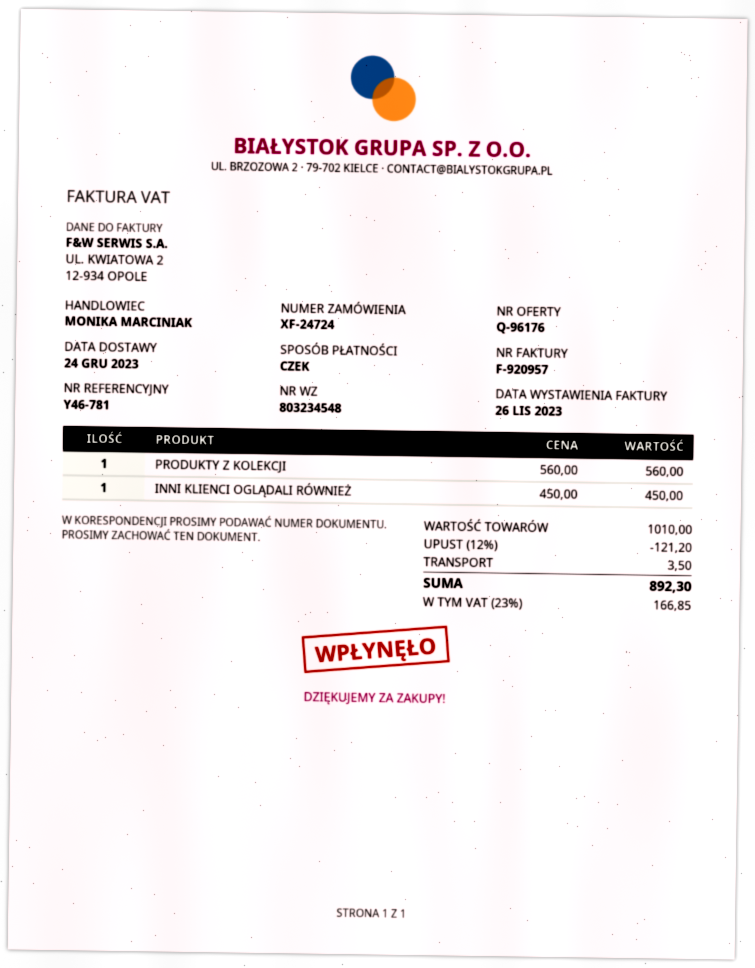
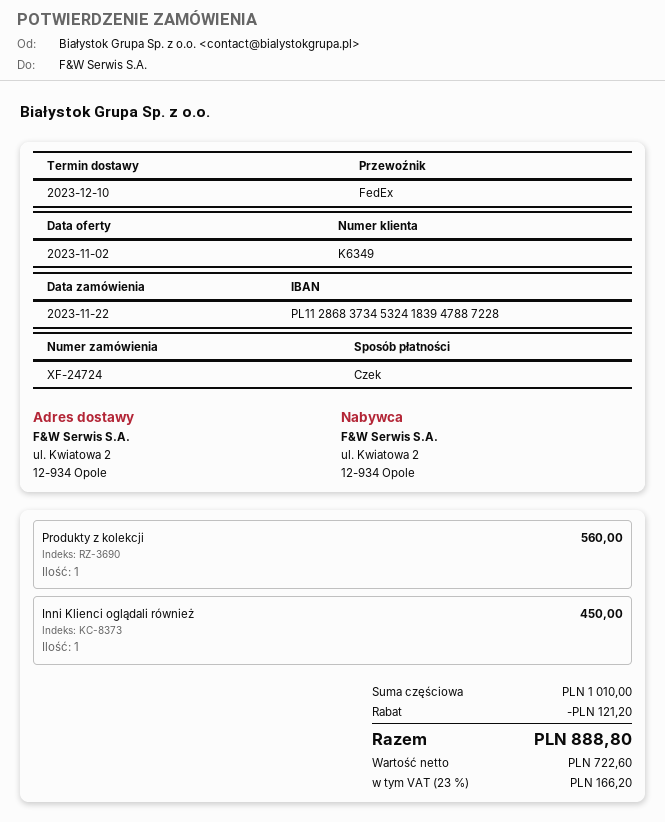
delivery date: 2023-12-24 -> 2023-12-10
shipping: 3.50 -> none
tax: 23% = 166.85 -> 23% = 166.20
total: 892.30 -> 888.80

